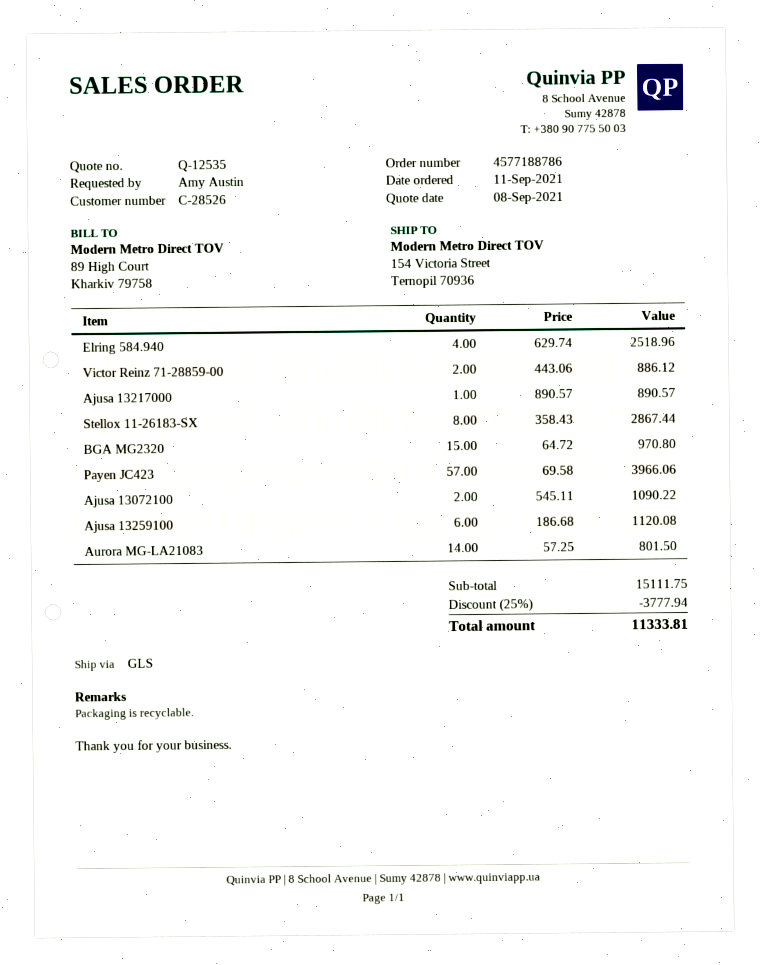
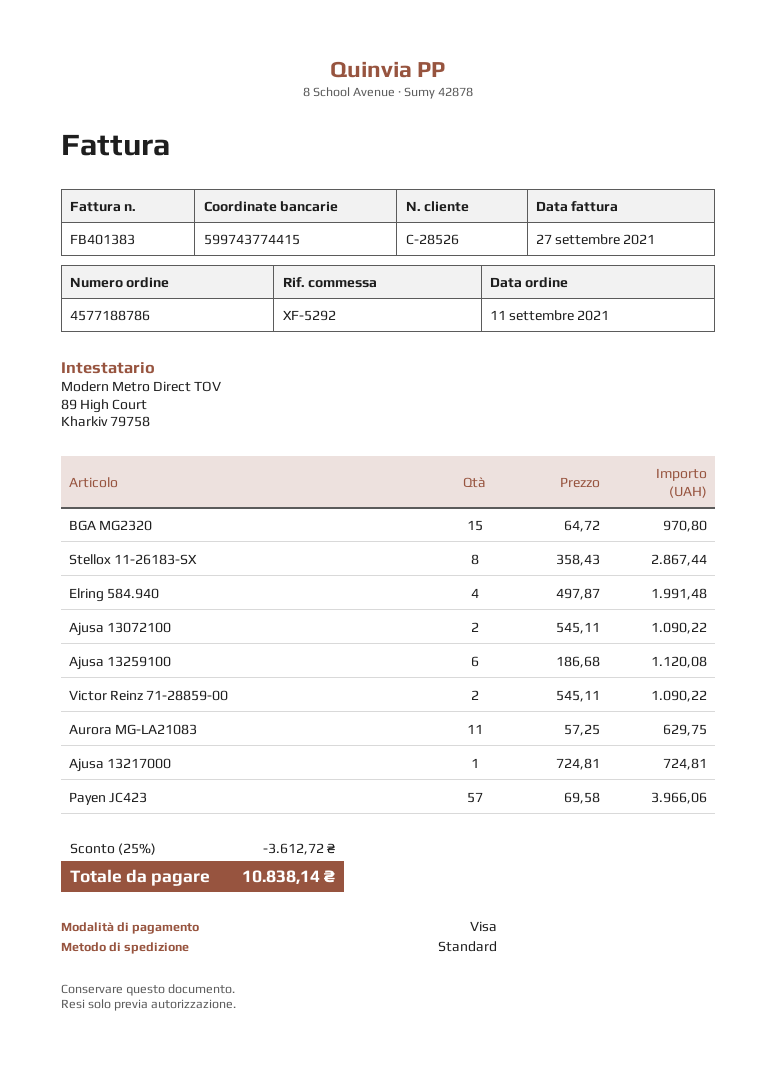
shipping method: GLS -> standard
Elring 584.940: 4 x 629.74 = 2518.96 -> 4 x 497.87 = 1991.48
Victor Reinz 71-28859-00: 2 x 443.06 = 886.12 -> 2 x 545.11 = 1090.22
Ajusa 13217000: 1 x 890.57 = 890.57 -> 1 x 724.81 = 724.81
Aurora MG-LA21083: 14 x 57.25 = 801.50 -> 11 x 57.25 = 629.75
discount: 25% = 3777.94 -> 25% = 3612.72
total: 11333.81 -> 10838.14

